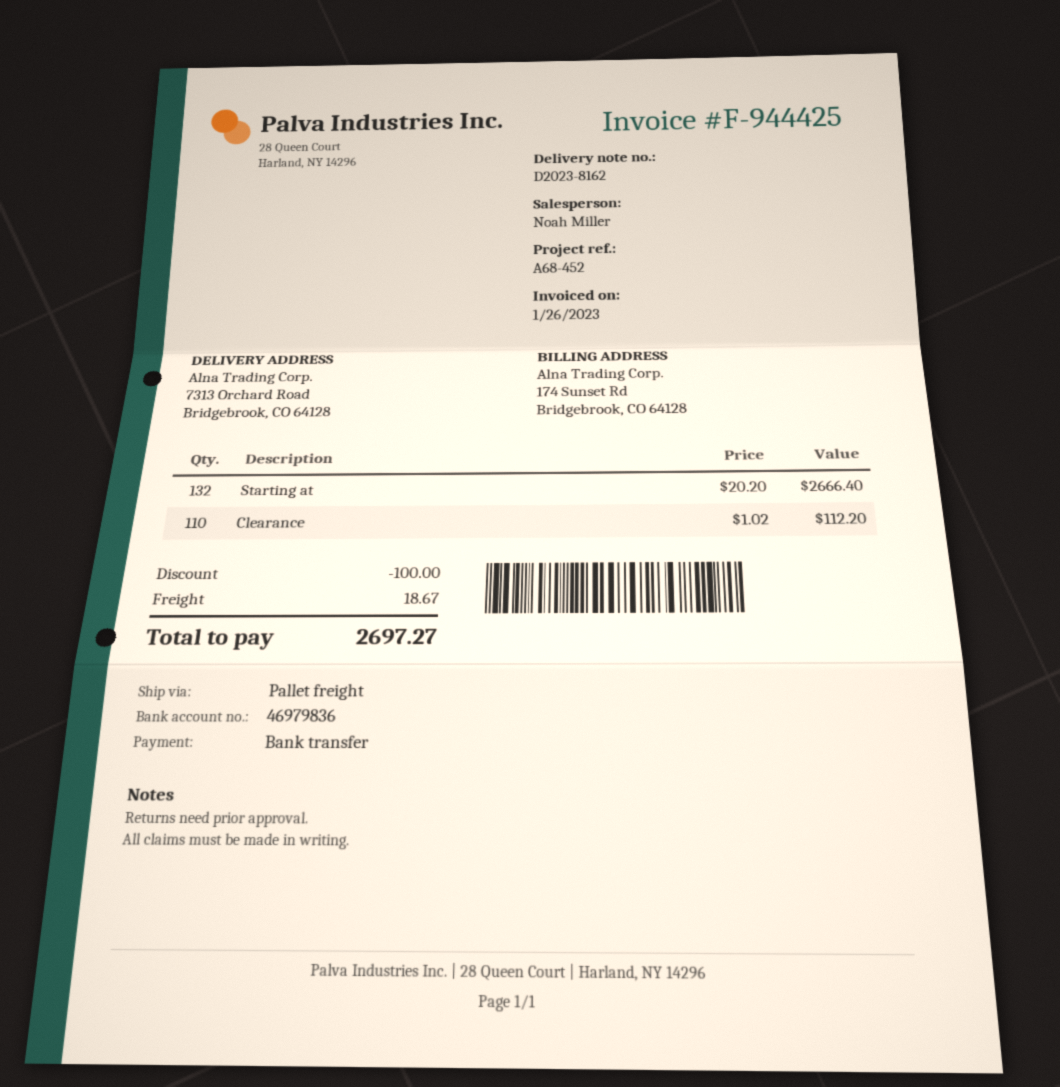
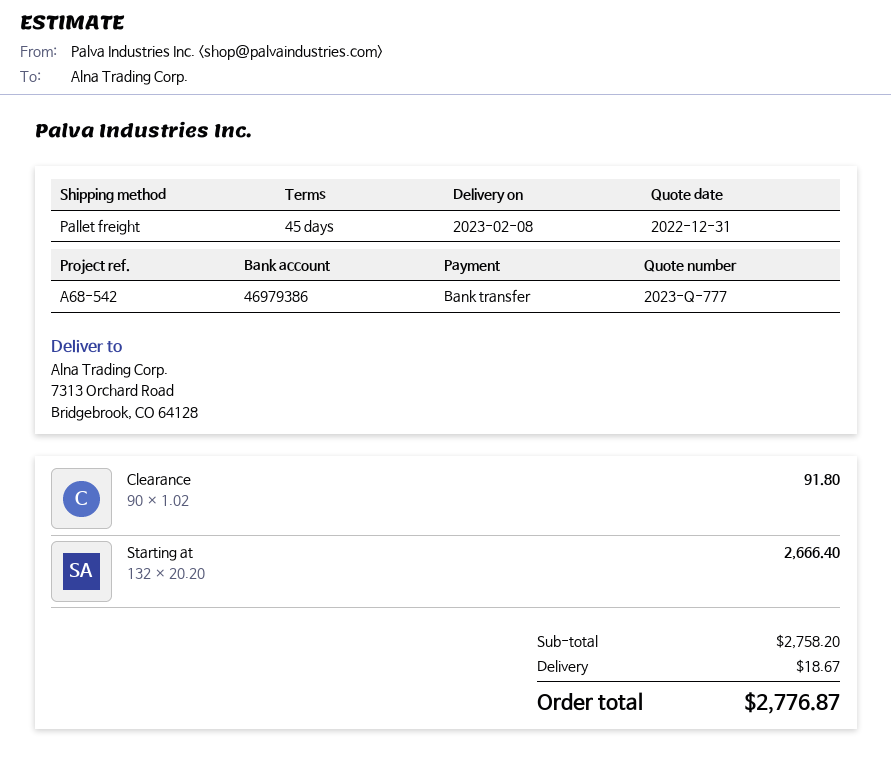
reference: A68-452 -> A68-542
bank account: 46979836 -> 46979386
Clearance: 110 x 1.02 = 112.20 -> 90 x 1.02 = 91.80
discount: 100.00 -> none
total: 2697.27 -> 2776.87

